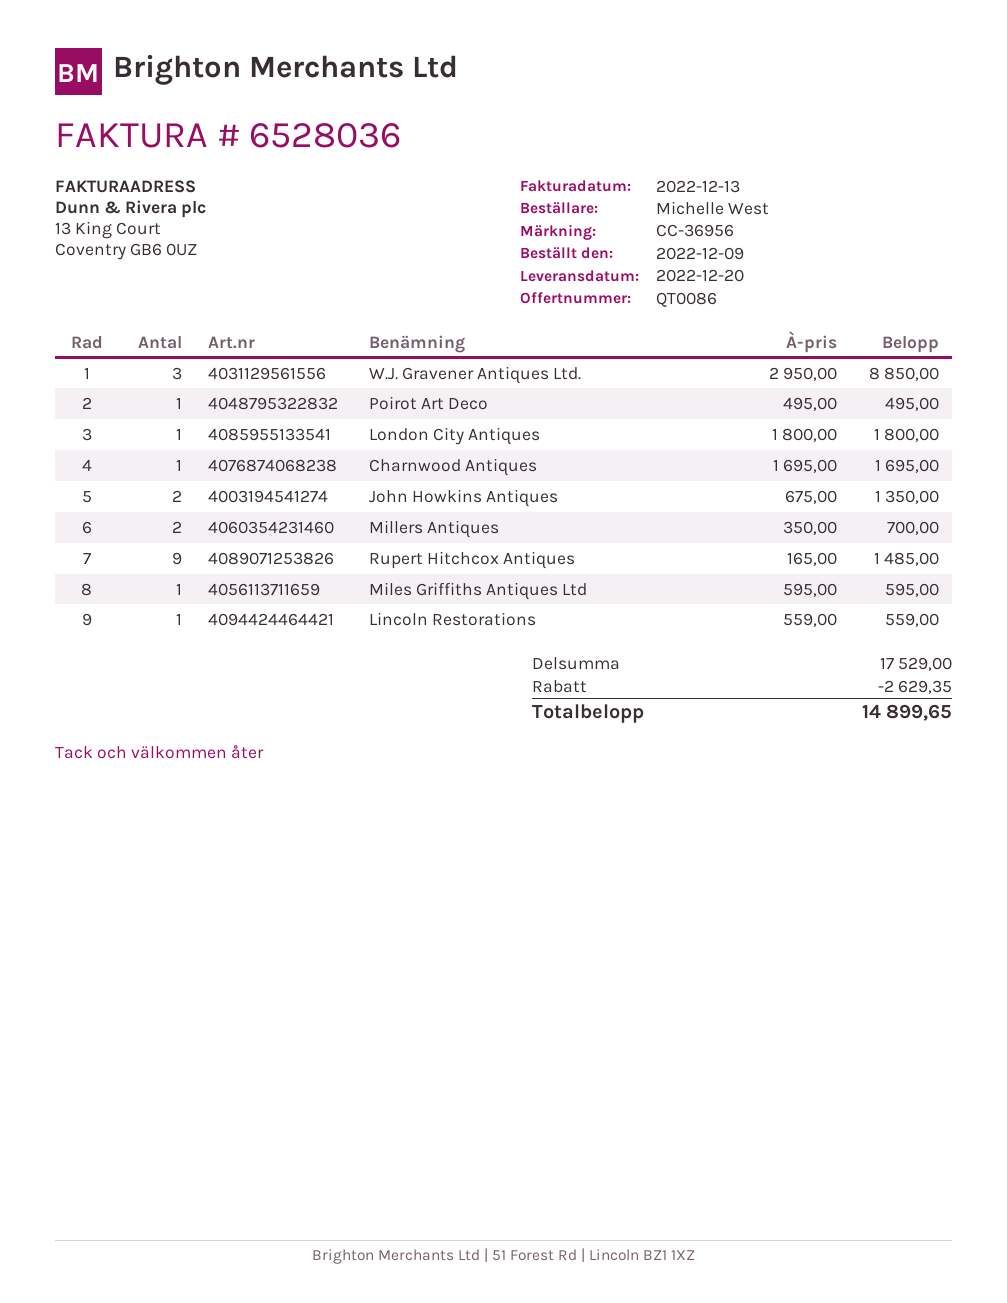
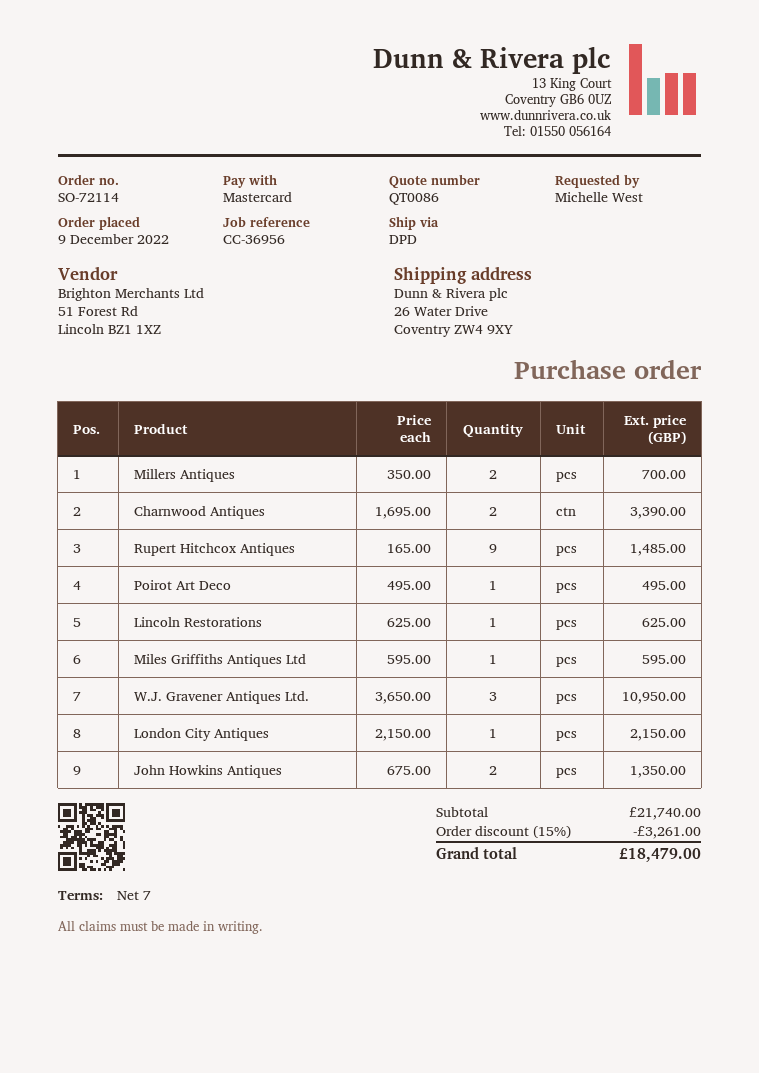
W.J. Gravener Antiques Ltd.: 3 x 2950.00 = 8850.00 -> 3 x 3650.00 = 10950.00
London City Antiques: 1 x 1800.00 = 1800.00 -> 1 x 2150.00 = 2150.00
Charnwood Antiques: 1 x 1695.00 = 1695.00 -> 2 x 1695.00 = 3390.00
Lincoln Restorations: 1 x 559.00 = 559.00 -> 1 x 625.00 = 625.00
subtotal: 17529.00 -> 21740.00
discount: 2629.35 -> 3261.00
total: 14899.65 -> 18479.00

